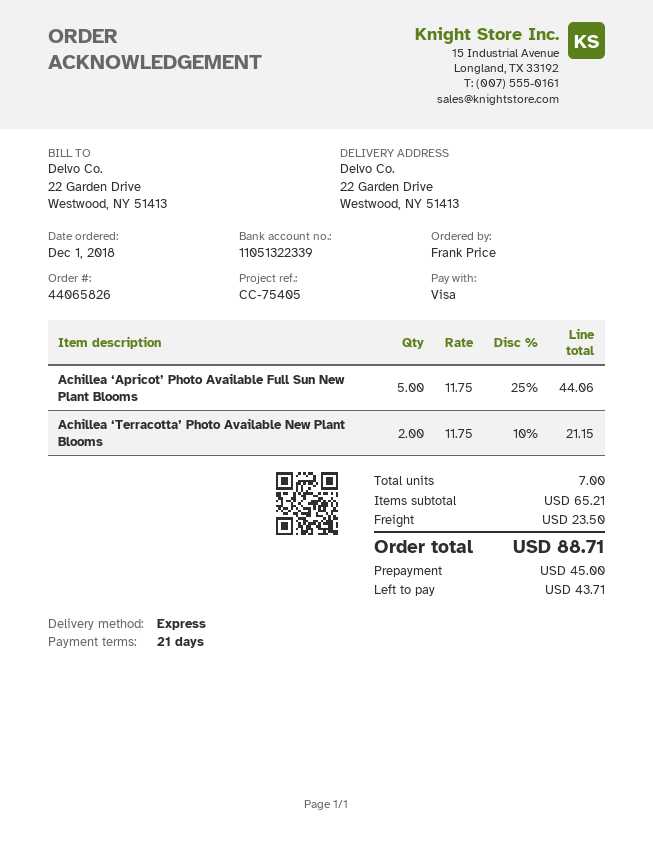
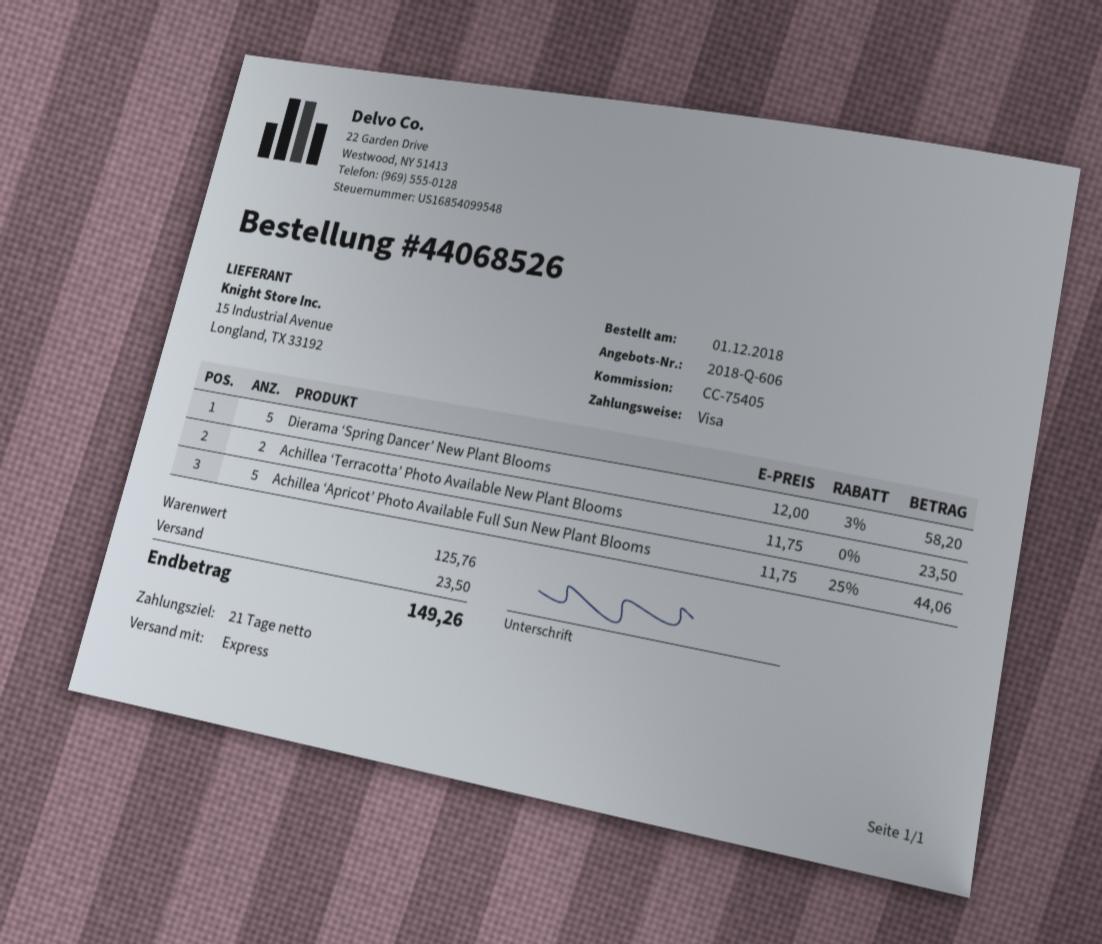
order number: 44065826 -> 44068526
Achillea ‘Terracotta’ Photo Available New Plant Blooms: 2 x 11.75 - 10% = 21.15 -> 2 x 11.75 = 23.50
Dierama ‘Spring Dancer’ New Plant Blooms: none -> 5 x 12.00 - 3% = 58.20
subtotal: 65.21 -> 125.76
total: 88.71 -> 149.26

